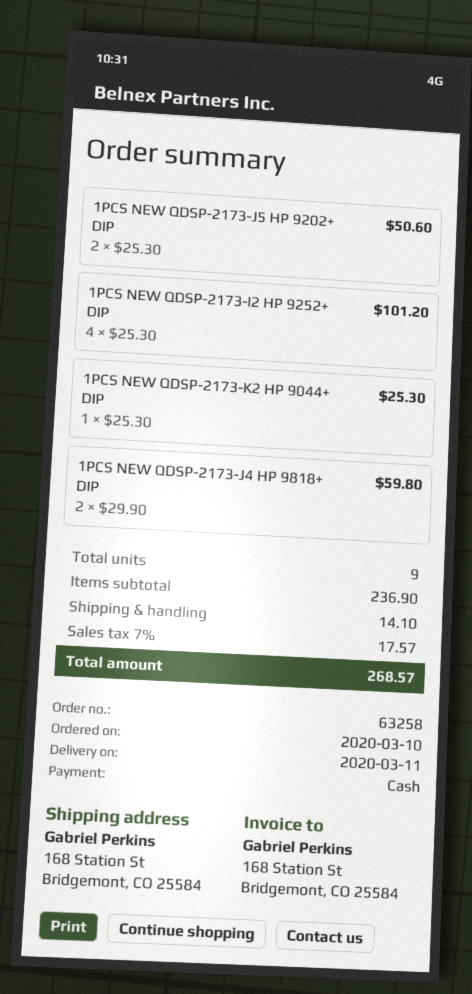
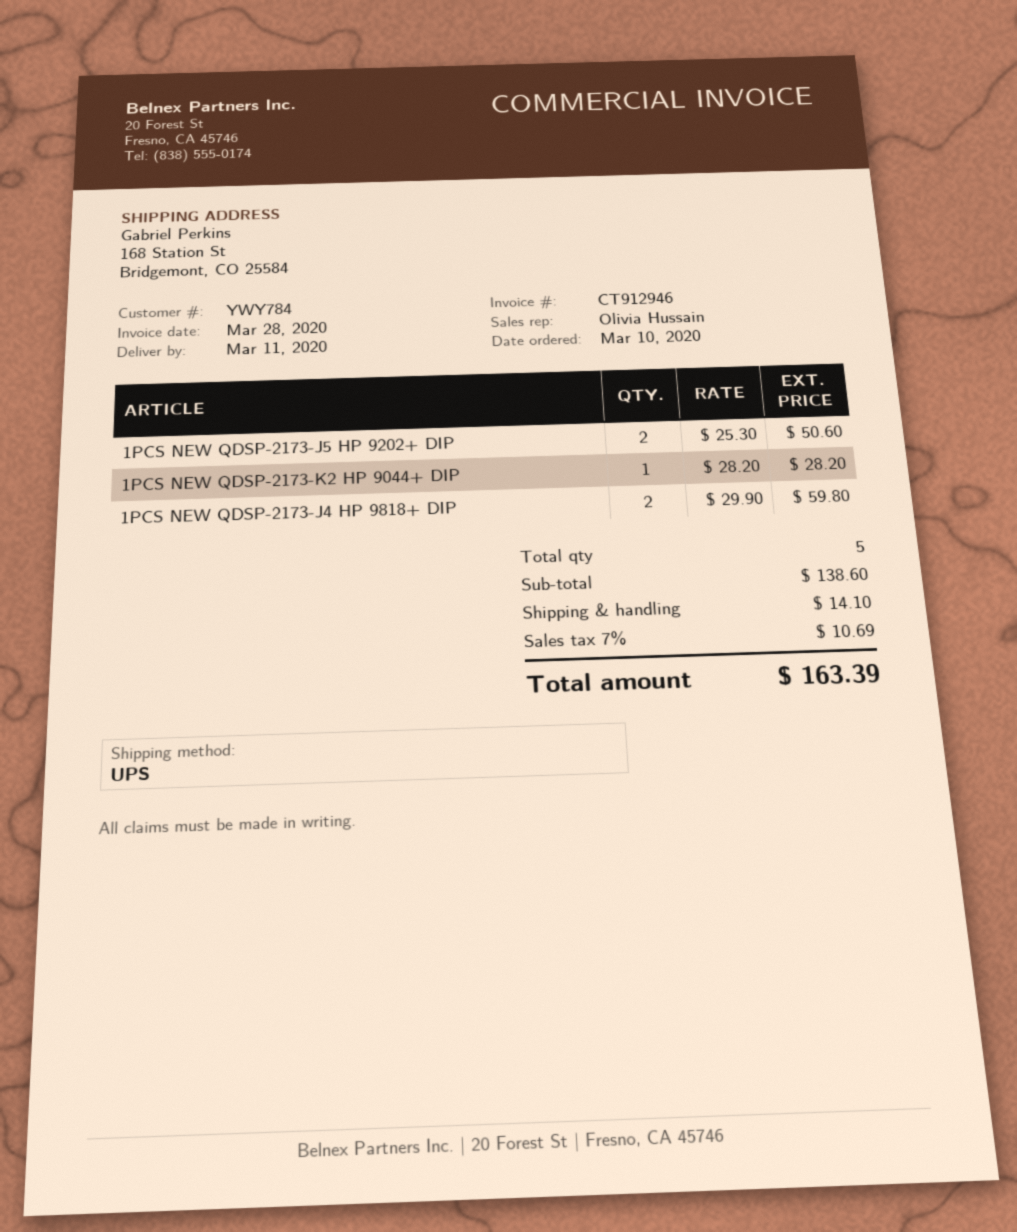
1PCS NEW QDSP-2173-I2 HP 9252+ DIP: 4 x 25.30 = 101.20 -> none
1PCS NEW QDSP-2173-K2 HP 9044+ DIP: 1 x 25.30 = 25.30 -> 1 x 28.20 = 28.20
total quantity: 9 -> 5
subtotal: 236.90 -> 138.60
tax: 7% = 17.57 -> 7% = 10.69
total: 268.57 -> 163.39

